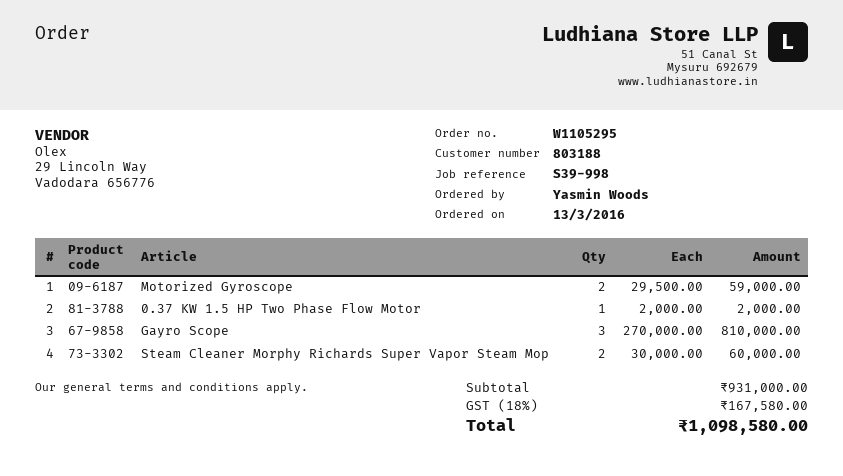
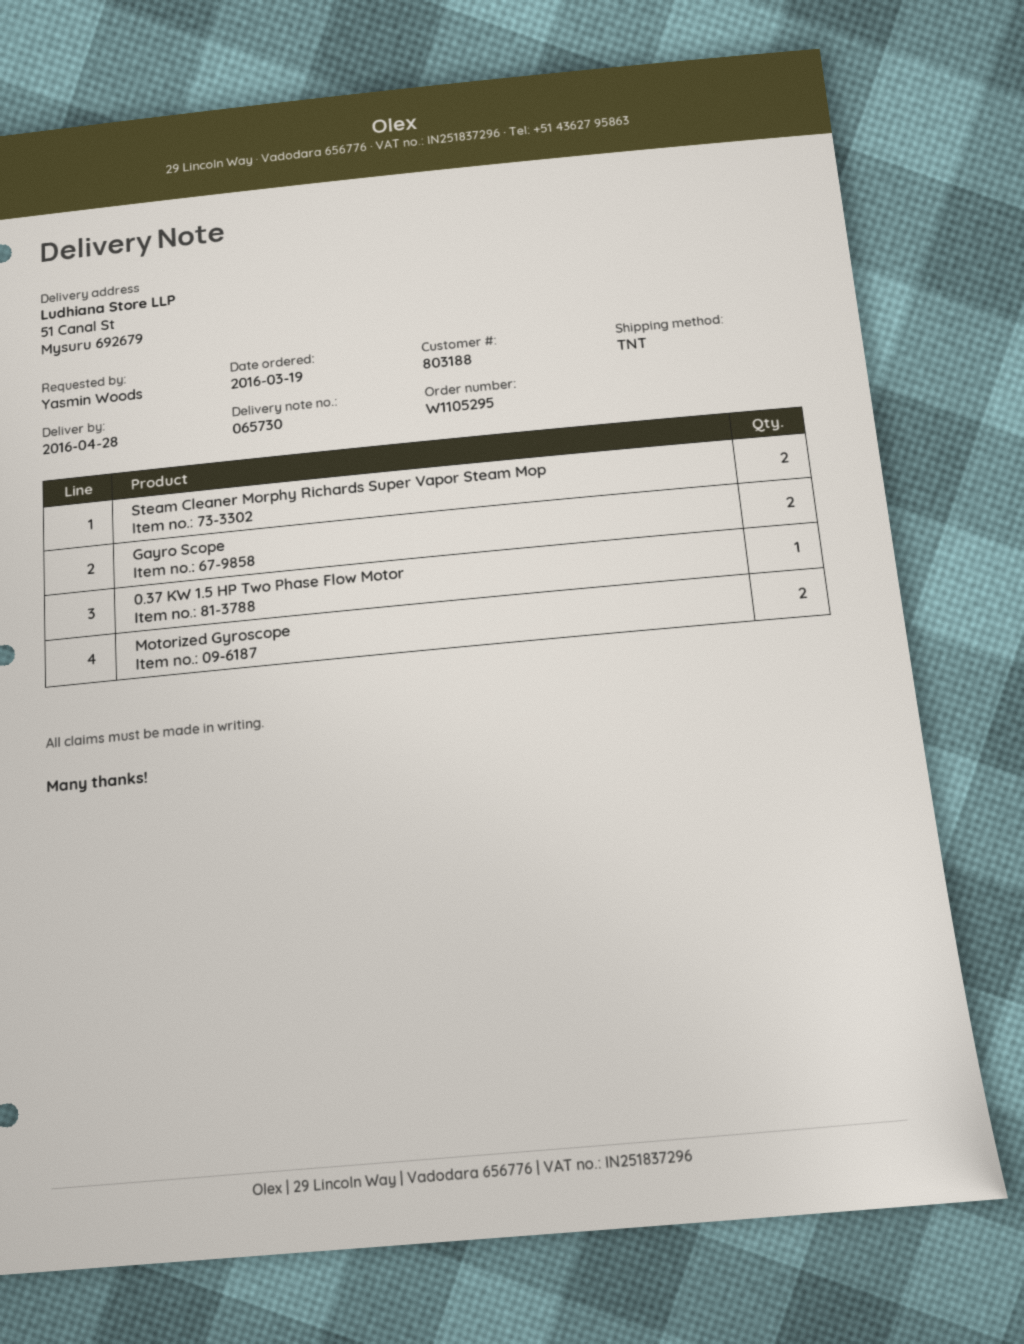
order date: 2016-03-13 -> 2016-03-19
Gayro Scope: 3 -> 2

